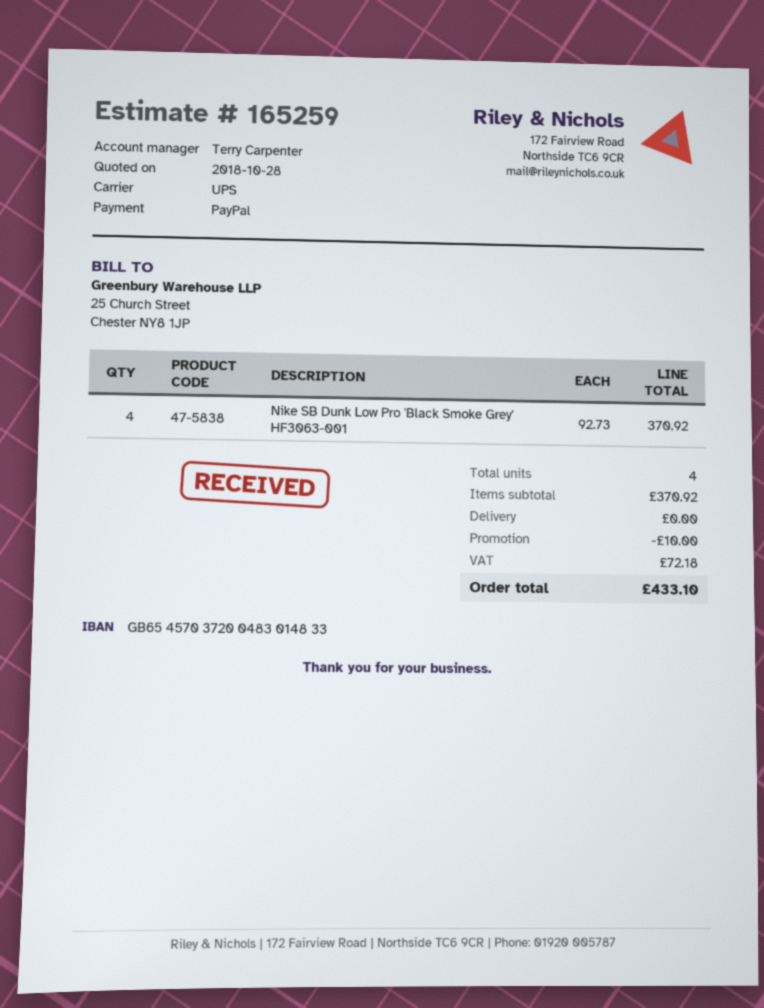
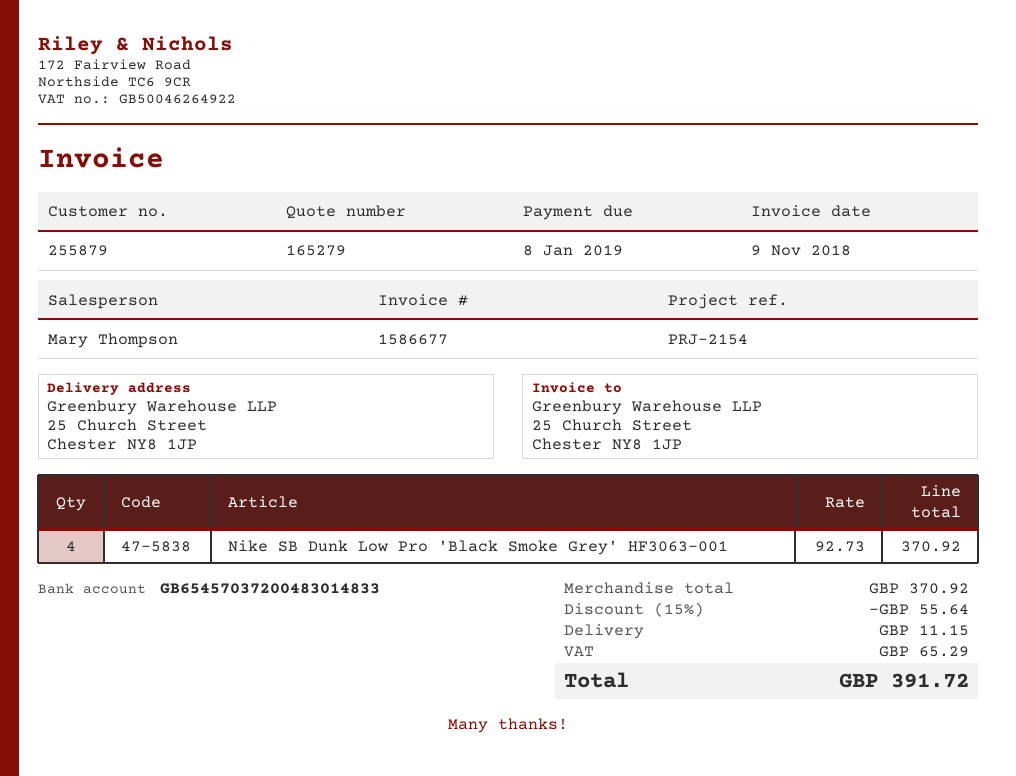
quote number: 165259 -> 165279
sales rep: Terry Carpenter -> Mary Thompson
discount: 10.00 -> 55.64
shipping: 0.00 -> 11.15
tax: 72.18 -> 65.29
total: 433.10 -> 391.72

